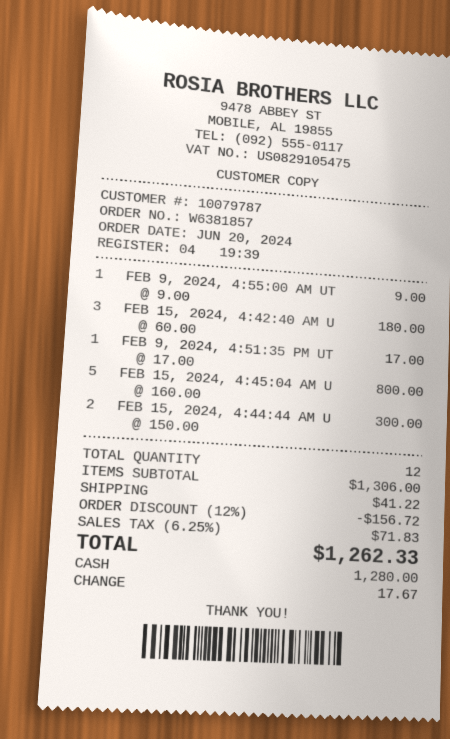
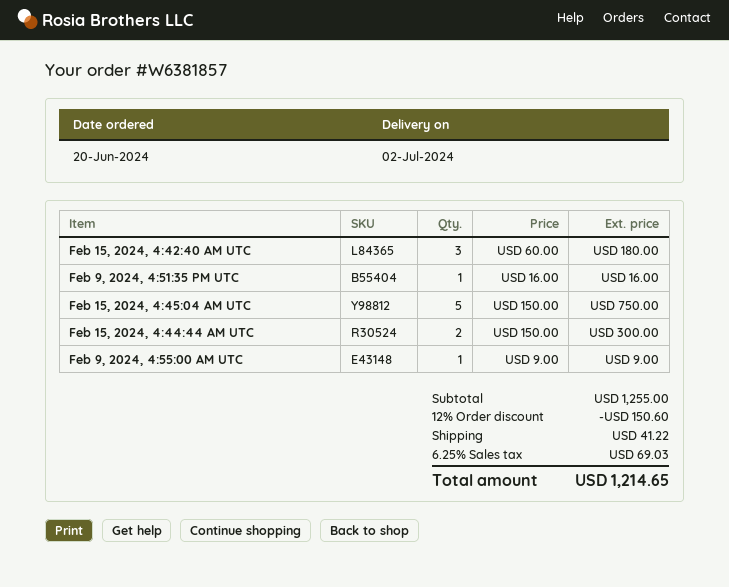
FEB 9, 2024, 4:51:35 PM UT: 1 x 17.00 = 17.00 -> 1 x 16.00 = 16.00
FEB 15, 2024, 4:45:04 AM U: 5 x 160.00 = 800.00 -> 5 x 150.00 = 750.00
subtotal: 1306.00 -> 1255.00
discount: 12% = 156.72 -> 12% = 150.60
tax: 6.25% = 71.83 -> 6.25% = 69.03
total: 1262.33 -> 1214.65

